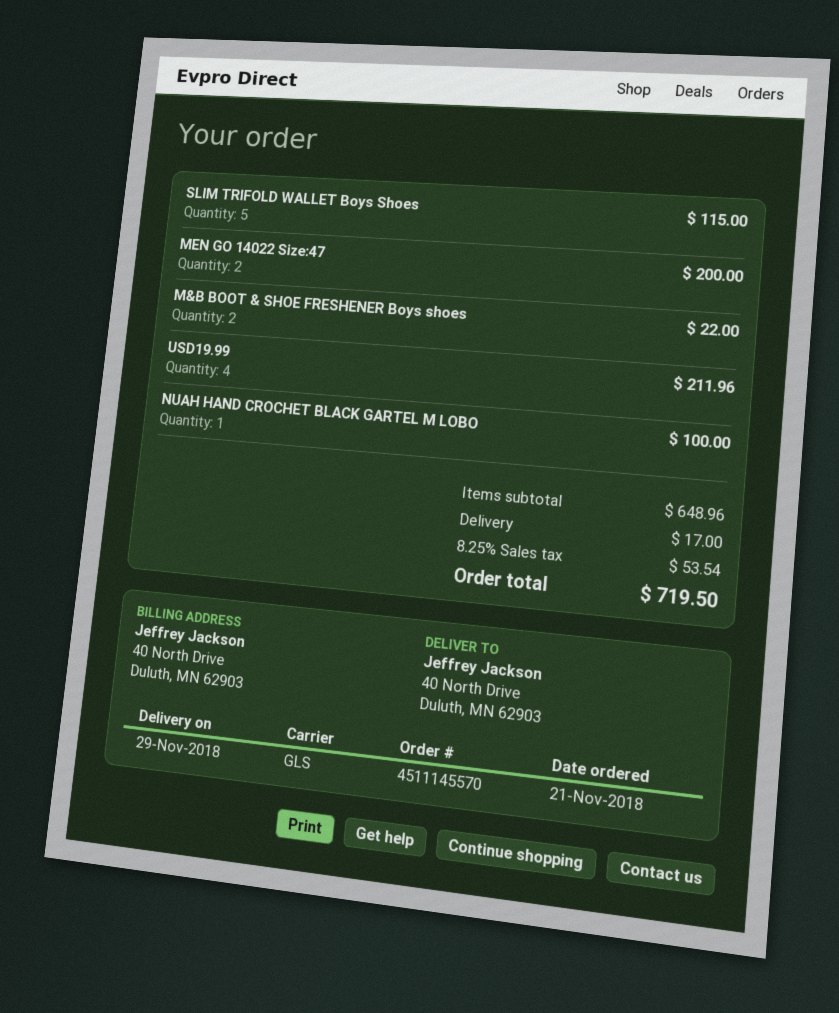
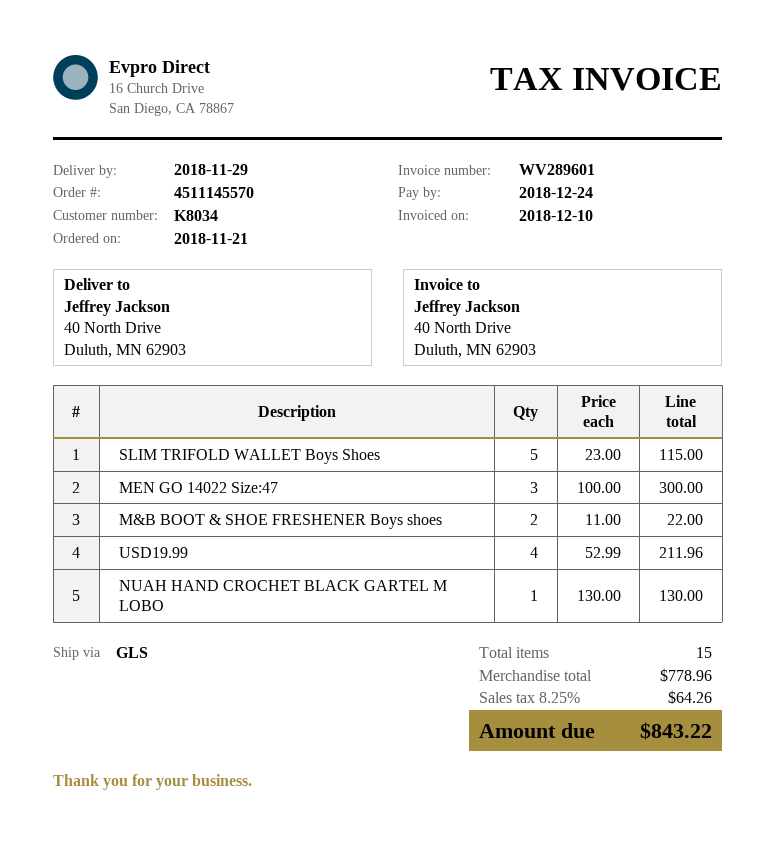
MEN GO 14022 Size:47: 2 for 200.00 -> 3 for 300.00
NUAH HAND CROCHET BLACK GARTEL M LOBO: 1 for 100.00 -> 1 for 130.00
subtotal: 648.96 -> 778.96
shipping: 17.00 -> none
tax: 8.25% = 53.54 -> 8.25% = 64.26
total: 719.50 -> 843.22

